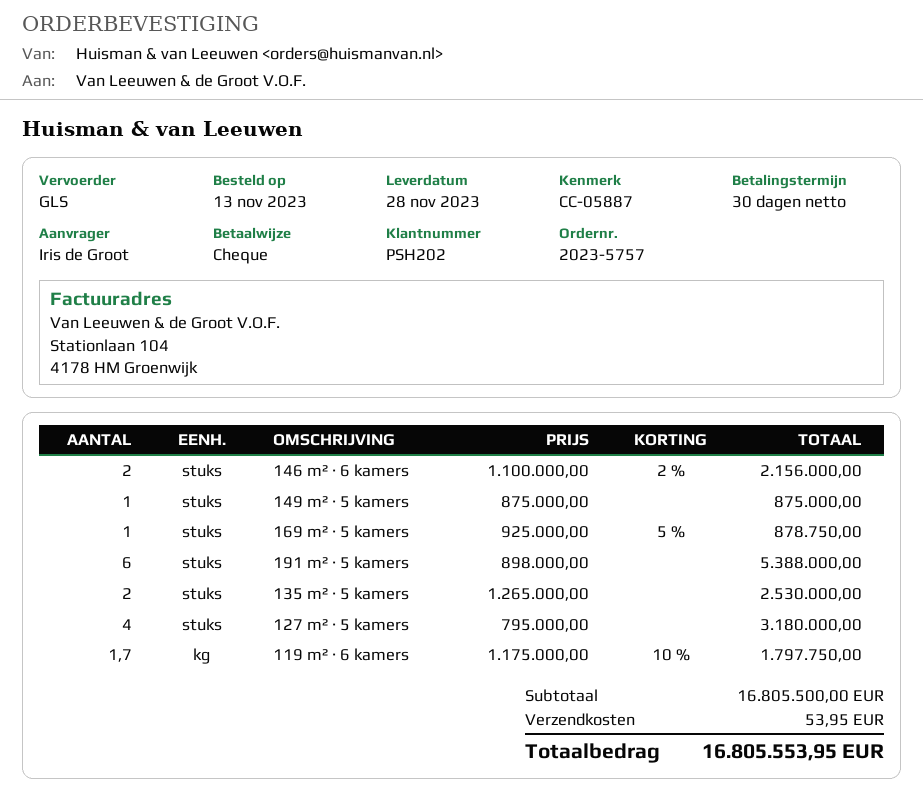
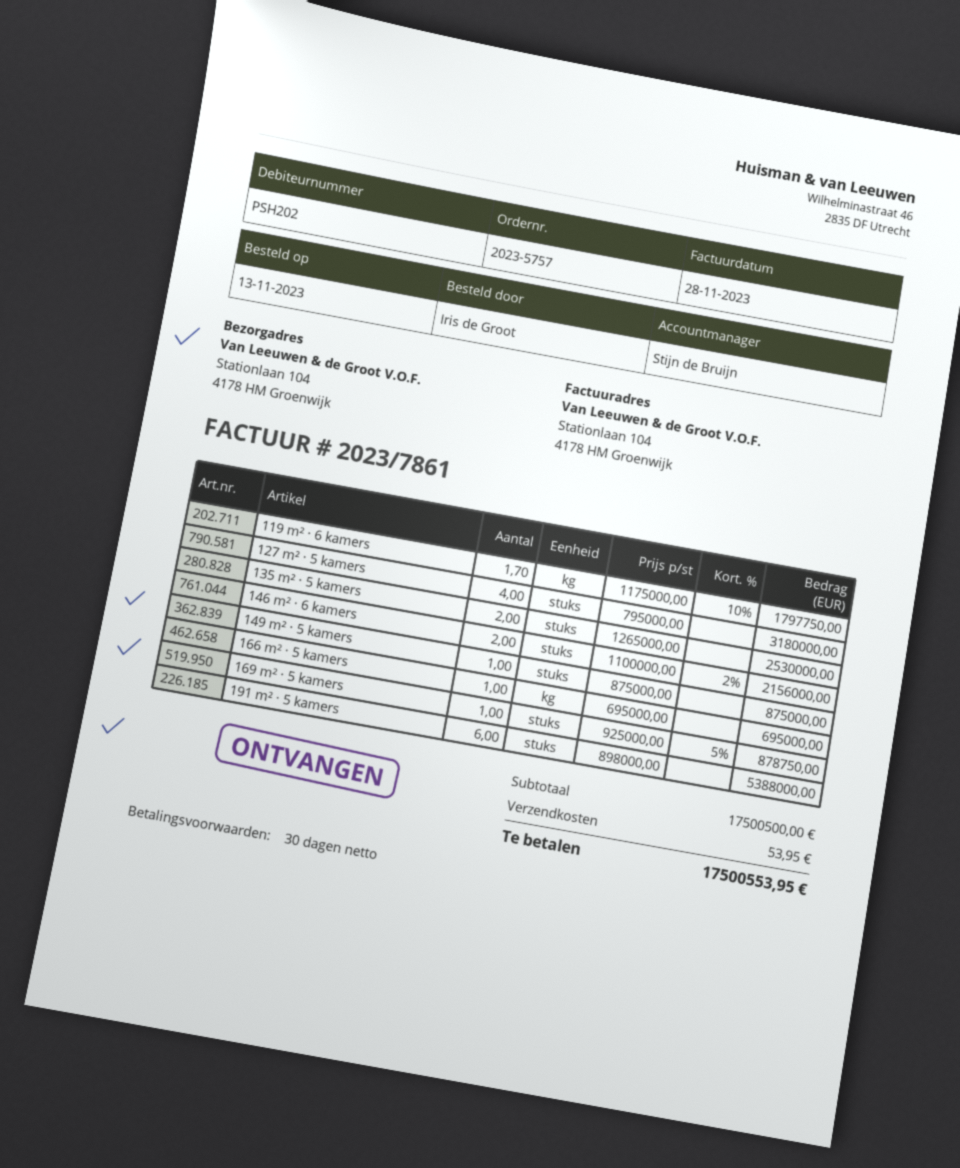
166 m² · 5 kamers: none -> 1 x 695000.00 = 695000.00
subtotal: 16805500.00 -> 17500500.00
total: 16805553.95 -> 17500553.95

